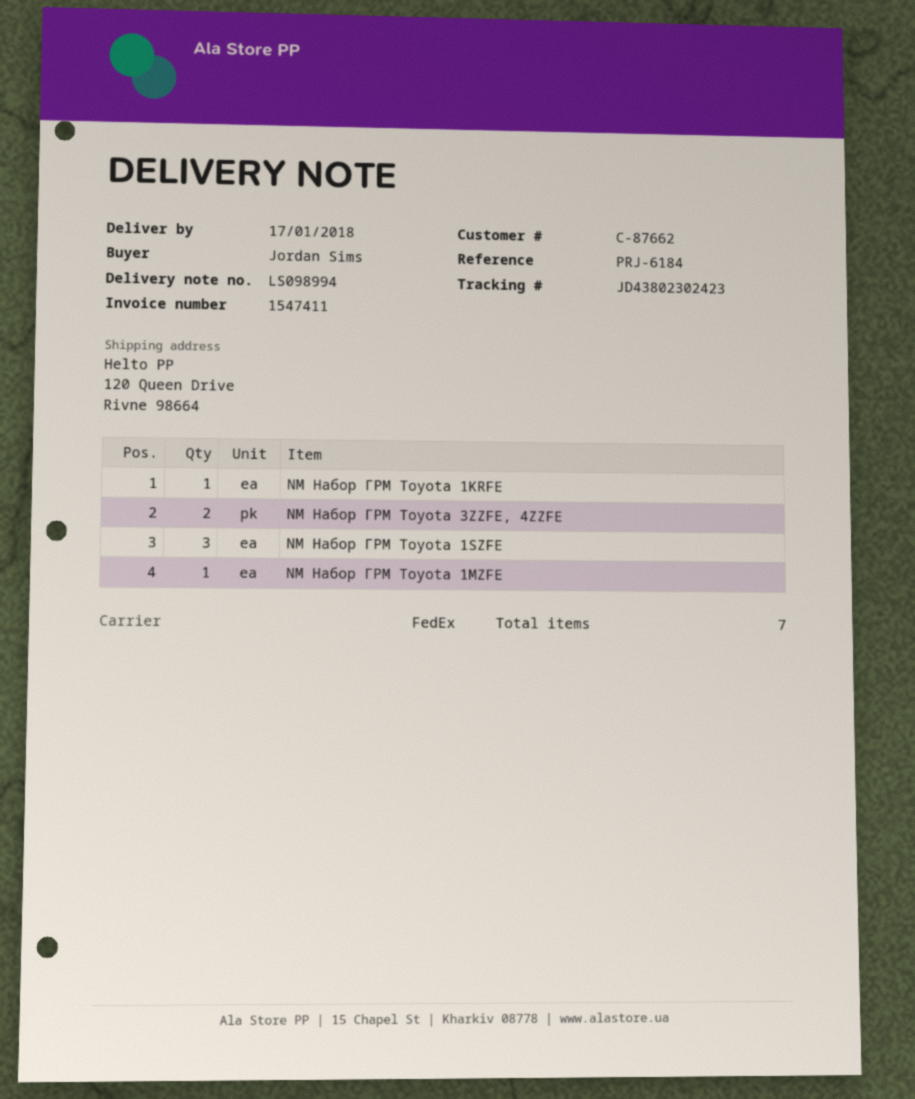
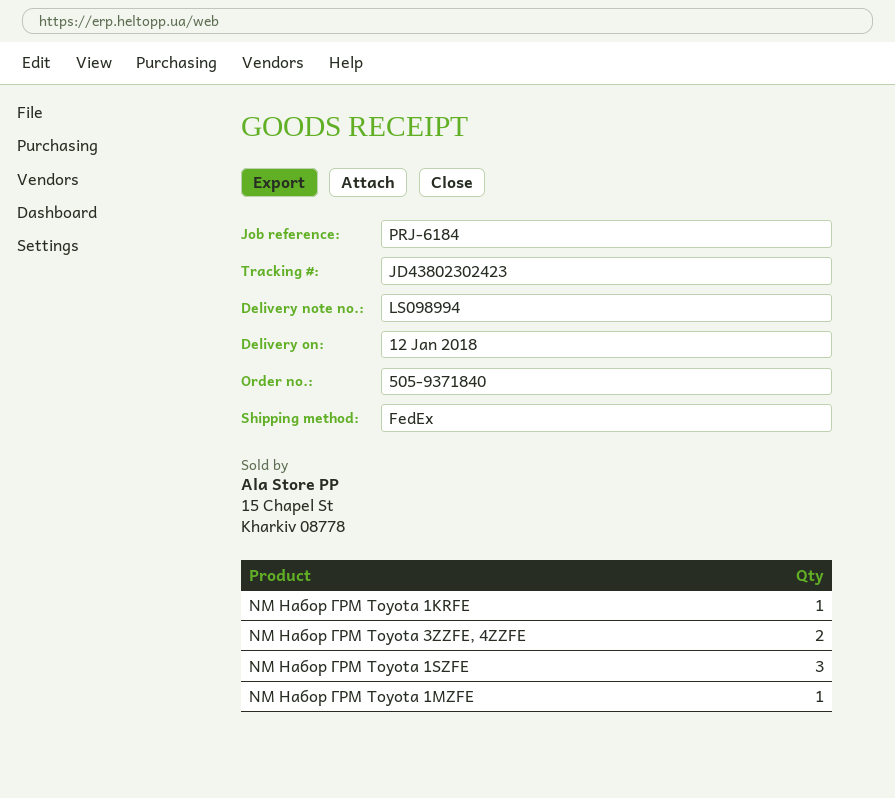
delivery date: 2018-01-17 -> 2018-01-12

